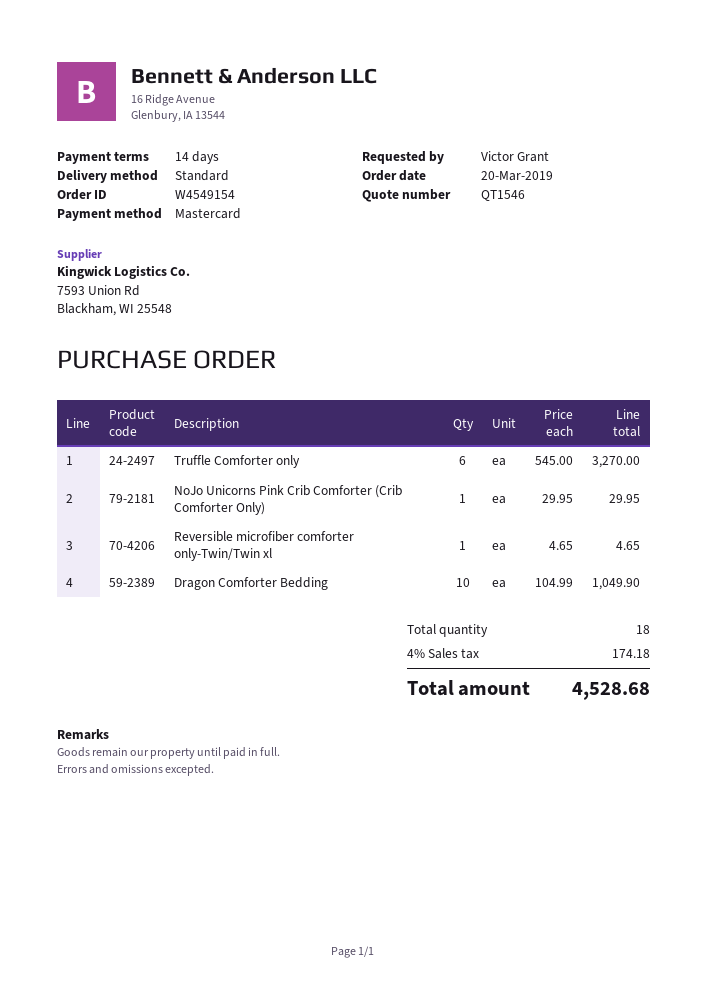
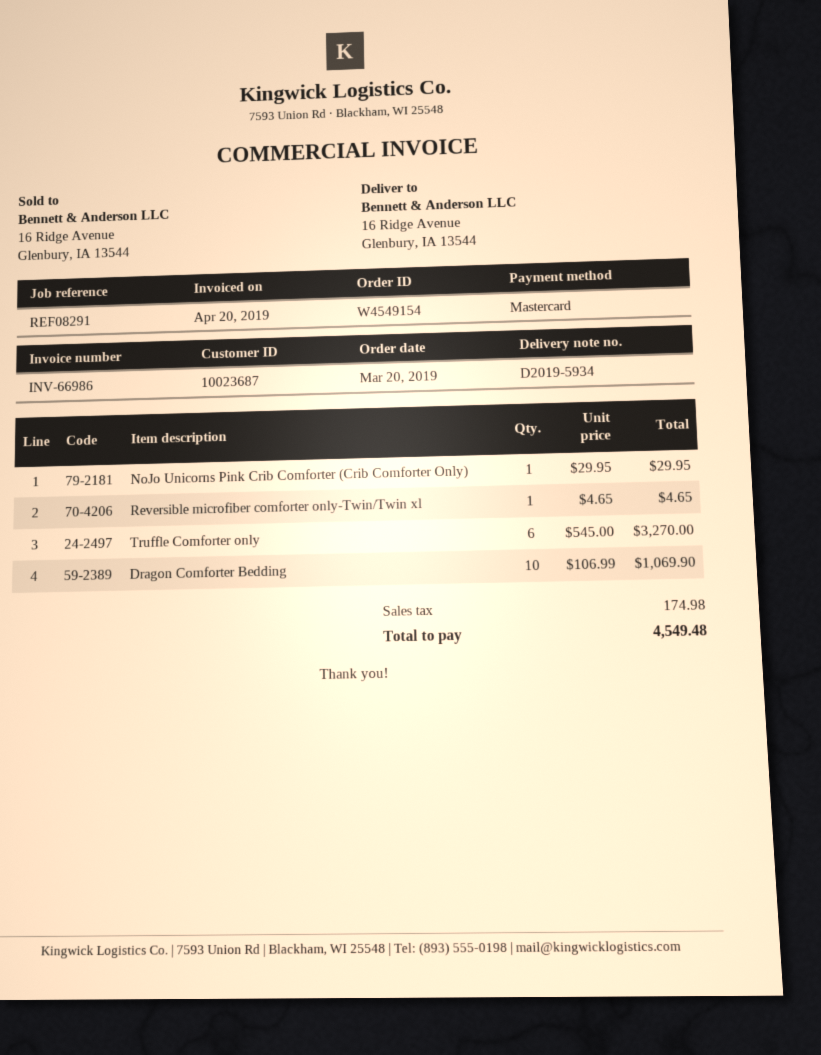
Dragon Comforter Bedding: 10 x 104.99 = 1049.90 -> 10 x 106.99 = 1069.90
tax: 174.18 -> 174.98
total: 4528.68 -> 4549.48

